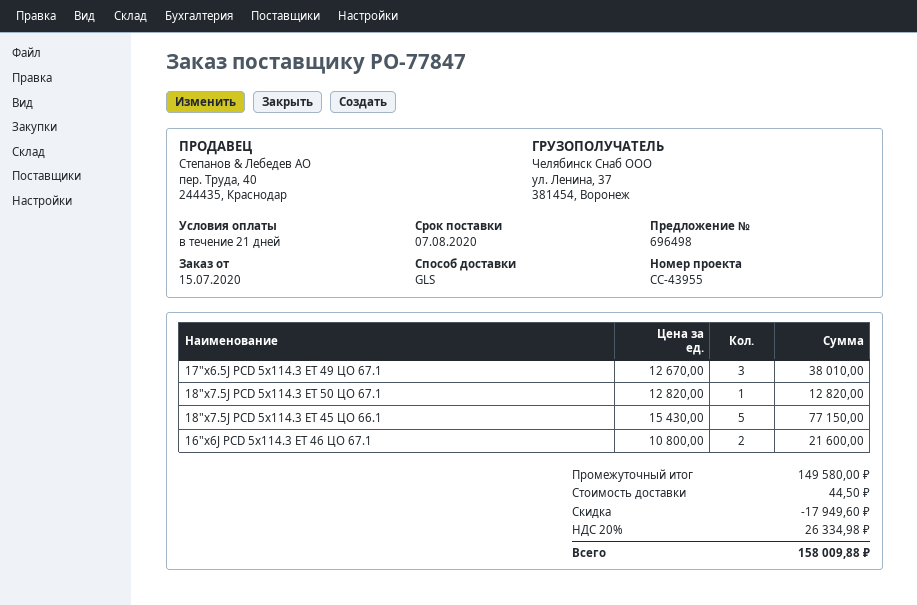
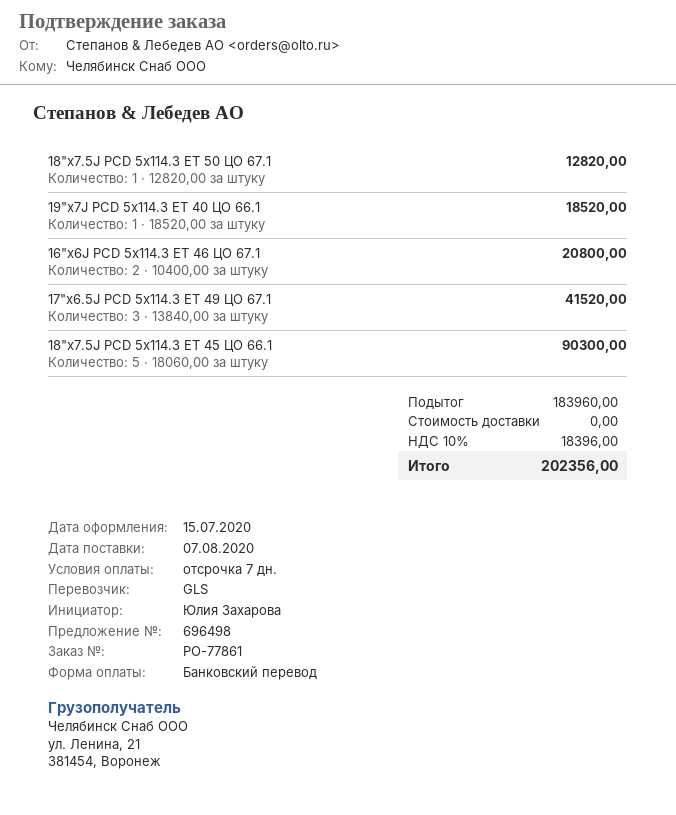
order number: PO-77847 -> PO-77861
payment terms: 21 days -> 7 days
ship to: ул. Ленина, 37, 381454, Воронеж -> ул. Ленина, 21, 381454, Воронеж
17"x6.5J PCD 5x114.3 ЕТ 49 ЦО 67.1: 3 x 12670.00 = 38010.00 -> 3 x 13840.00 = 41520.00
18"x7.5J PCD 5x114.3 ЕТ 45 ЦО 66.1: 5 x 15430.00 = 77150.00 -> 5 x 18060.00 = 90300.00
16"x6J PCD 5x114.3 ЕТ 46 ЦО 67.1: 2 x 10800.00 = 21600.00 -> 2 x 10400.00 = 20800.00
19"x7J PCD 5x114.3 ЕТ 40 ЦО 66.1: none -> 1 x 18520.00 = 18520.00
subtotal: 149580.00 -> 183960.00
discount: 17949.60 -> none
shipping: 44.50 -> 0.00
tax: 20% = 26334.98 -> 10% = 18396.00
total: 158009.88 -> 202356.00

